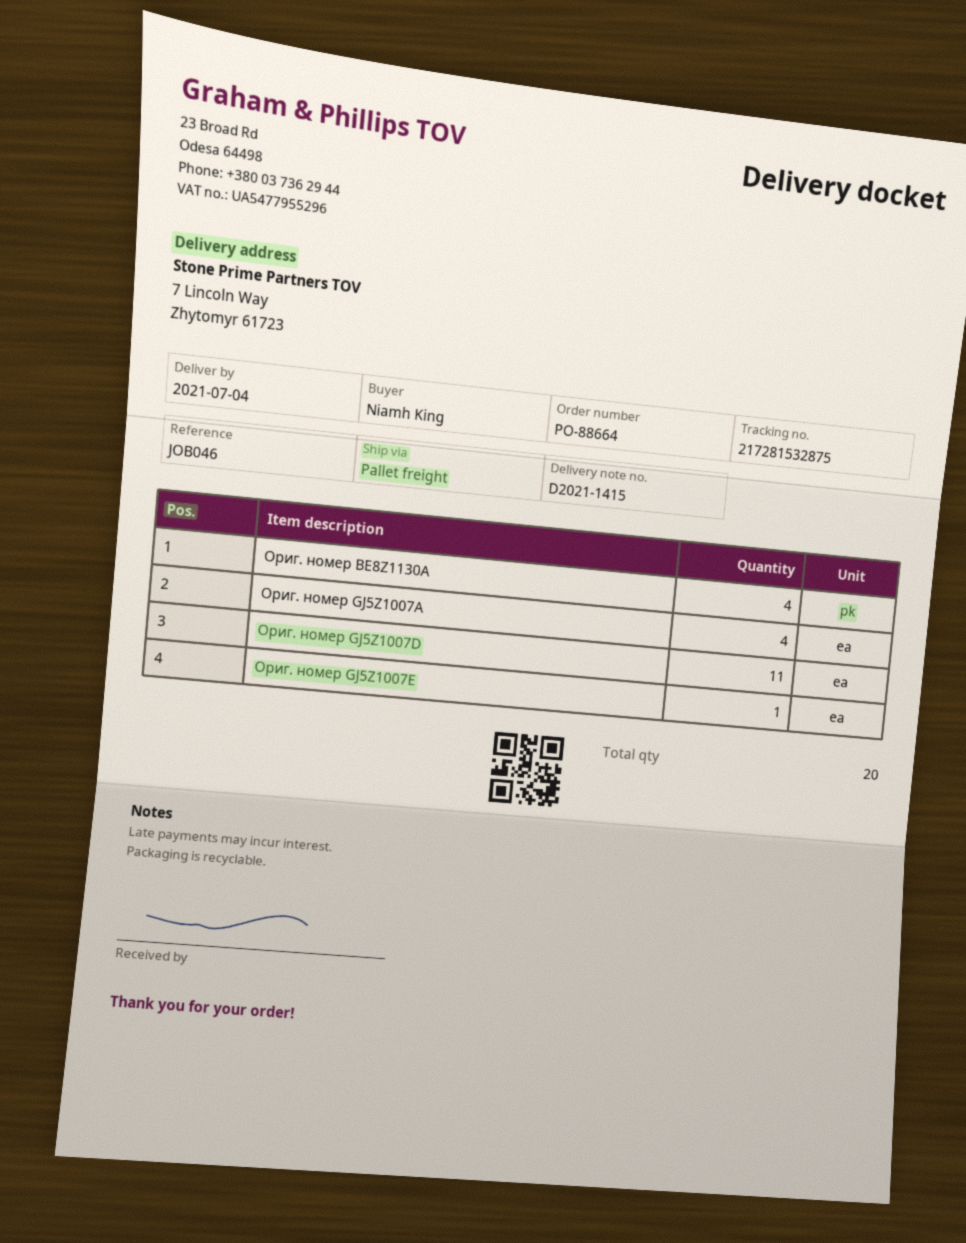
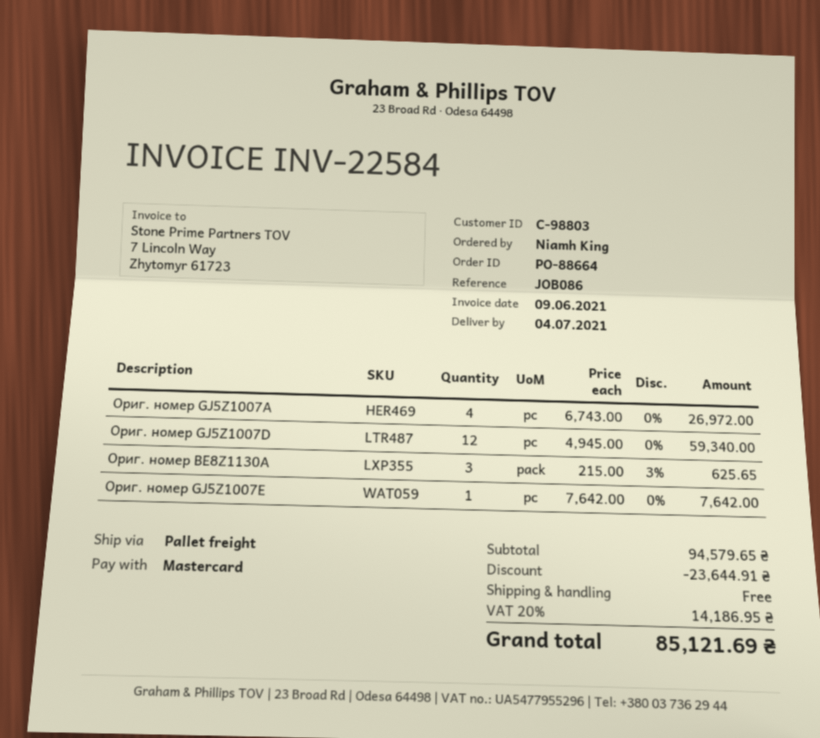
reference: JOB046 -> JOB086
Ориг. номер BE8Z1130A: 4 -> 3
Ориг. номер GJ5Z1007D: 11 -> 12

